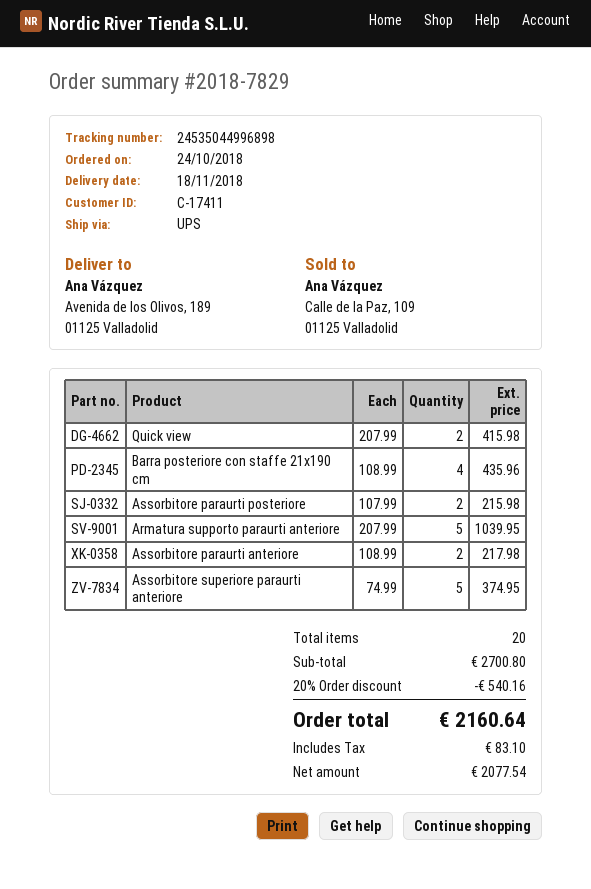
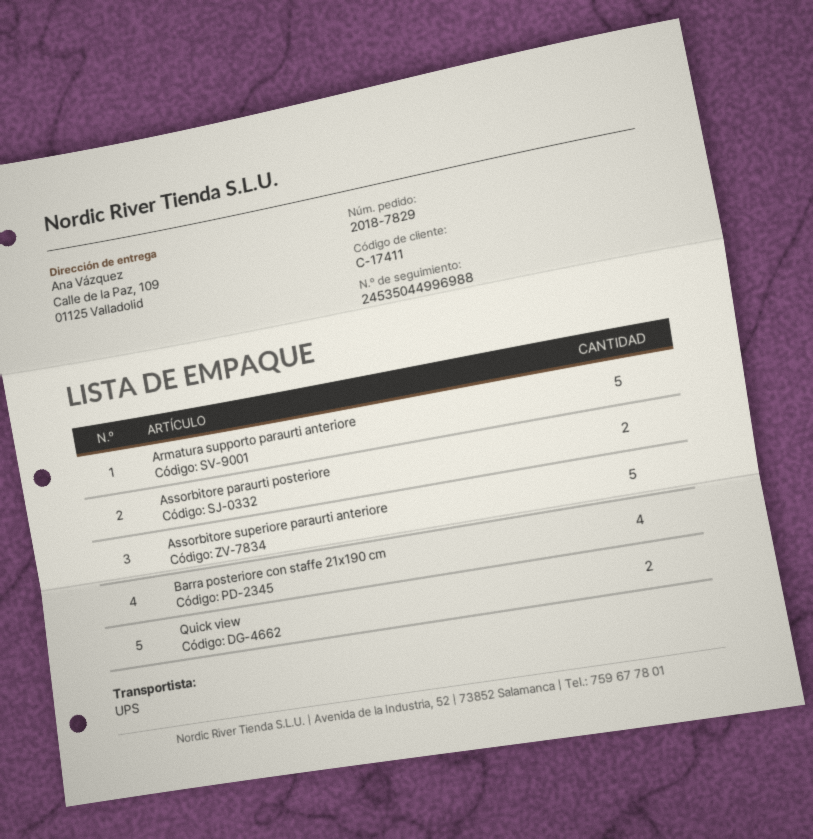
tracking number: 24535044996898 -> 24535044996988
ship to: Avenida de los Olivos, 189, 01125 Valladolid -> Calle de la Paz, 109, 01125 Valladolid
Assorbitore paraurti anteriore: 2 -> none

